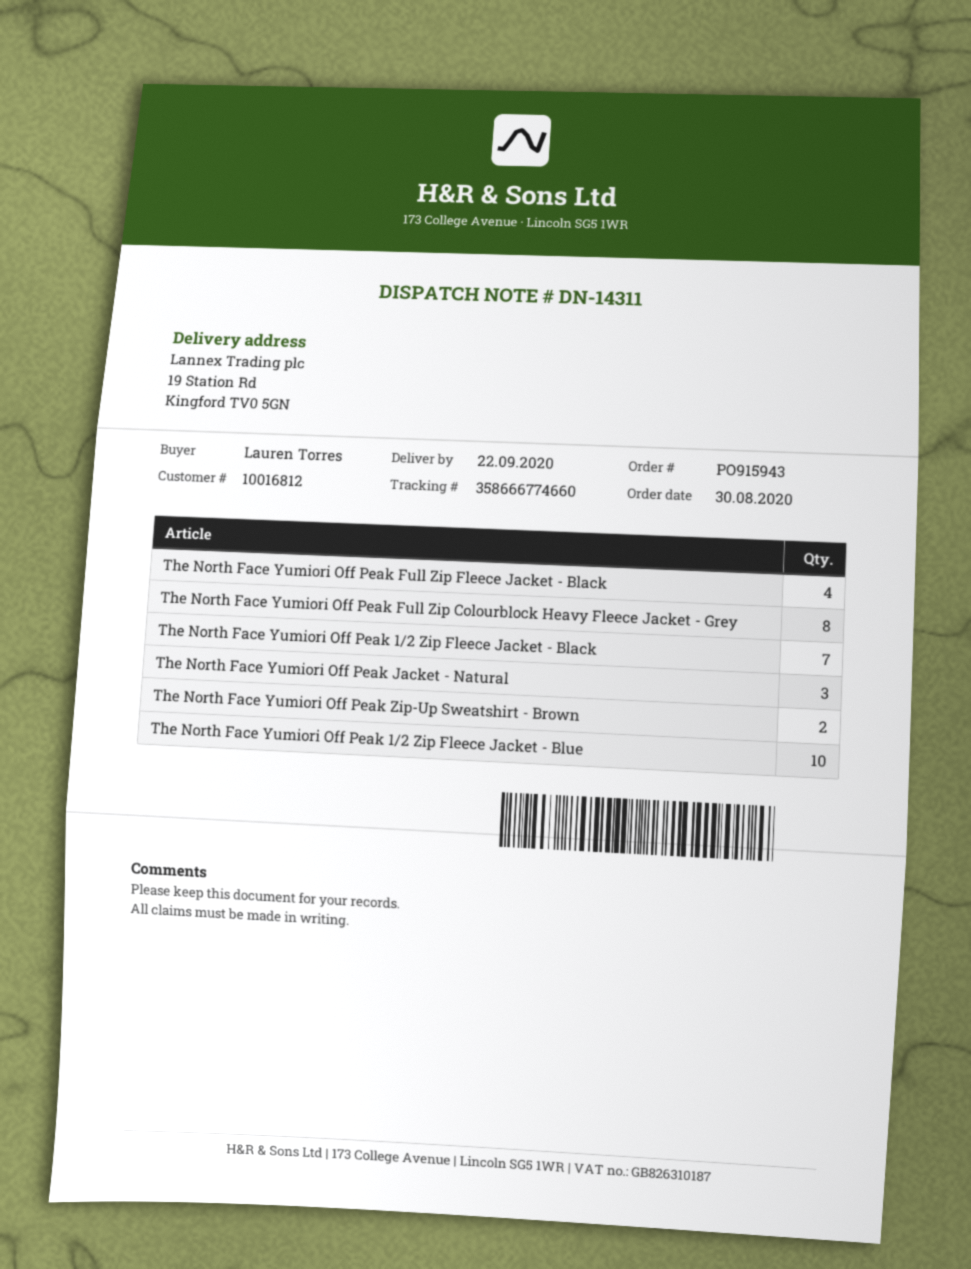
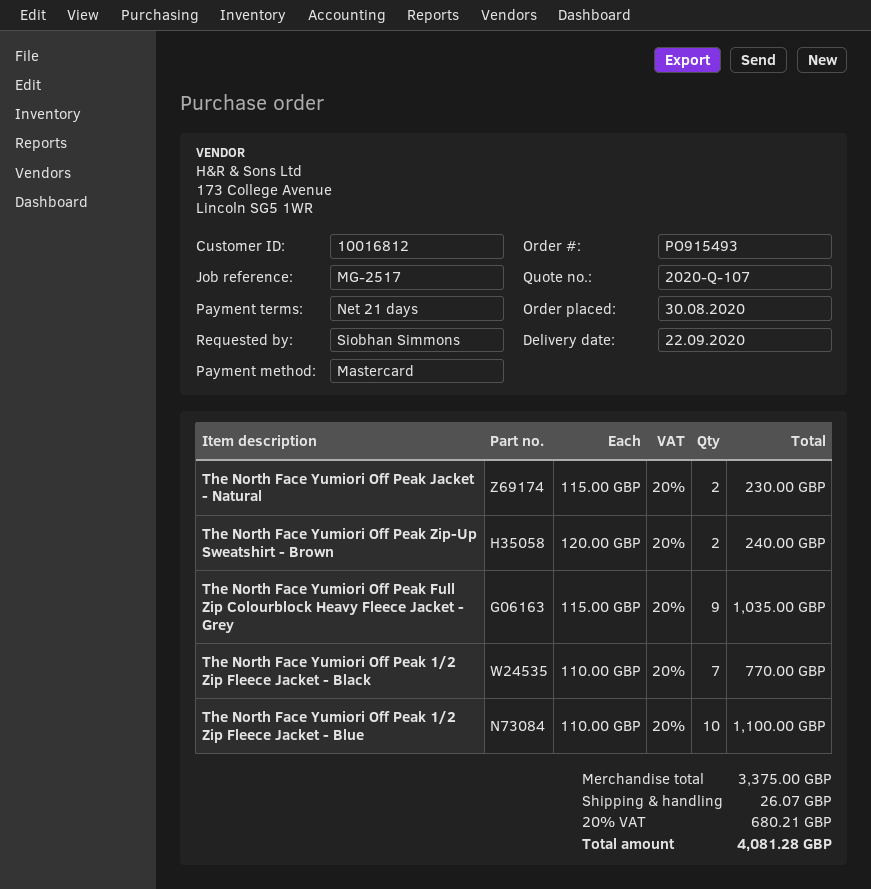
order number: PO915943 -> PO915493
ordered by: Lauren Torres -> Siobhan Simmons
The North Face Yumiori Off Peak Full Zip Fleece Jacket - Black: 4 -> none
The North Face Yumiori Off Peak Full Zip Colourblock Heavy Fleece Jacket - Grey: 8 -> 9
The North Face Yumiori Off Peak Jacket - Natural: 3 -> 2

